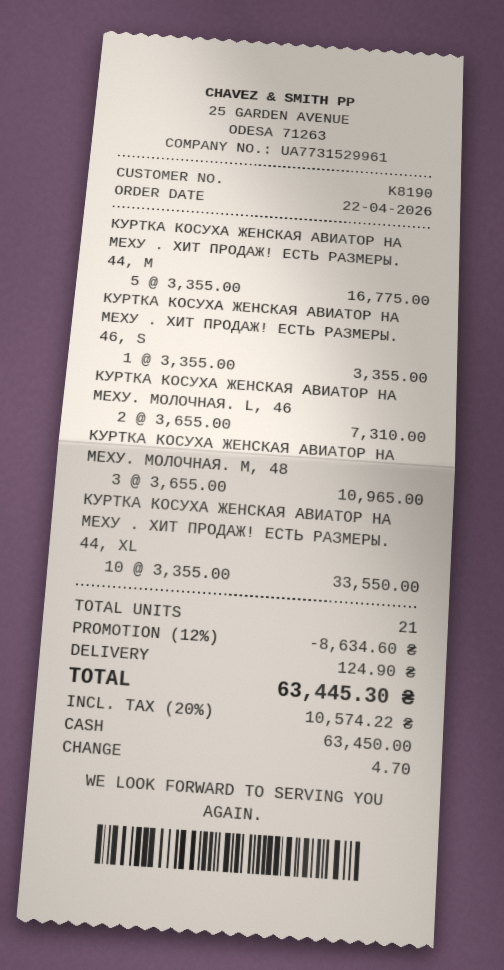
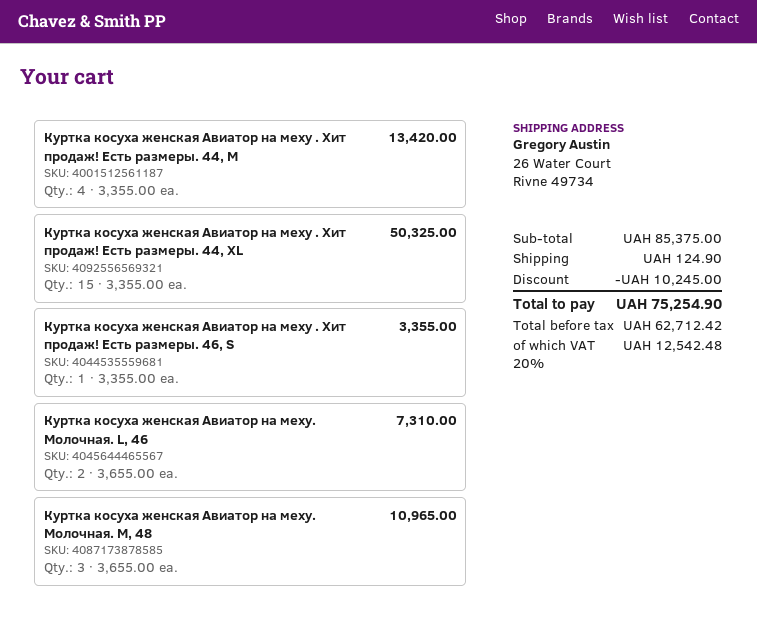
КУРТКА КОСУХА ЖЕНСКАЯ АВИАТОР НА МЕХУ . ХИТ ПРОДАЖ! ЕСТЬ РАЗМЕРЫ. 44, M: 5 x 3355.00 = 16775.00 -> 4 x 3355.00 = 13420.00
КУРТКА КОСУХА ЖЕНСКАЯ АВИАТОР НА МЕХУ . ХИТ ПРОДАЖ! ЕСТЬ РАЗМЕРЫ. 44, XL: 10 x 3355.00 = 33550.00 -> 15 x 3355.00 = 50325.00
discount: 8634.60 -> 10245.00
tax: 20% = 10574.22 -> 20% = 12542.48
total: 63445.30 -> 75254.90

